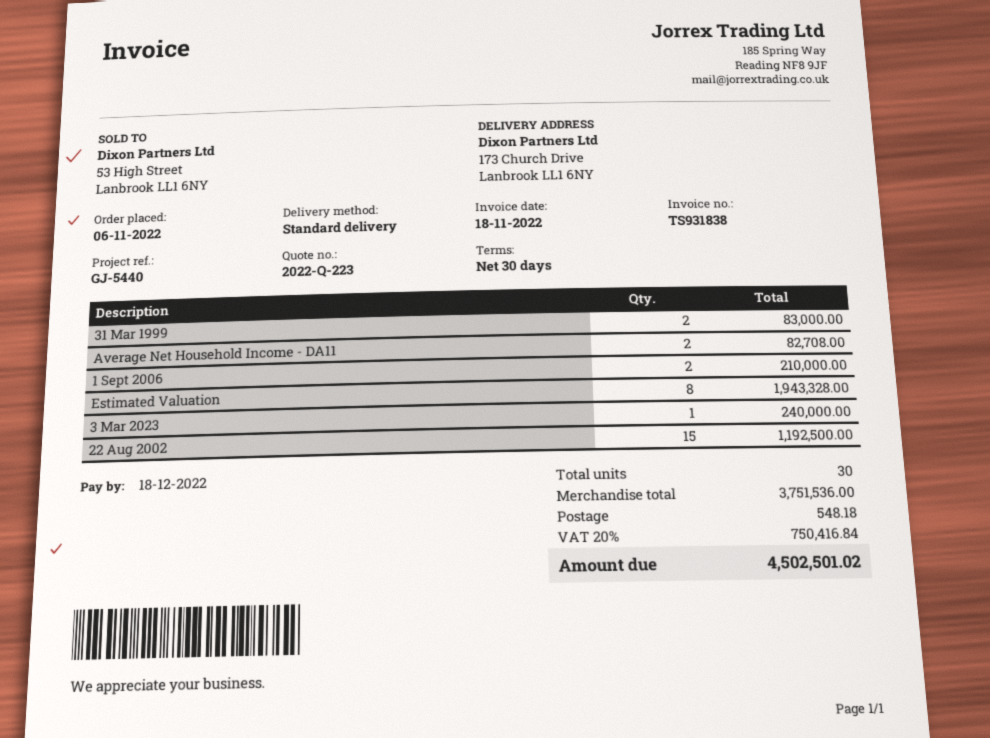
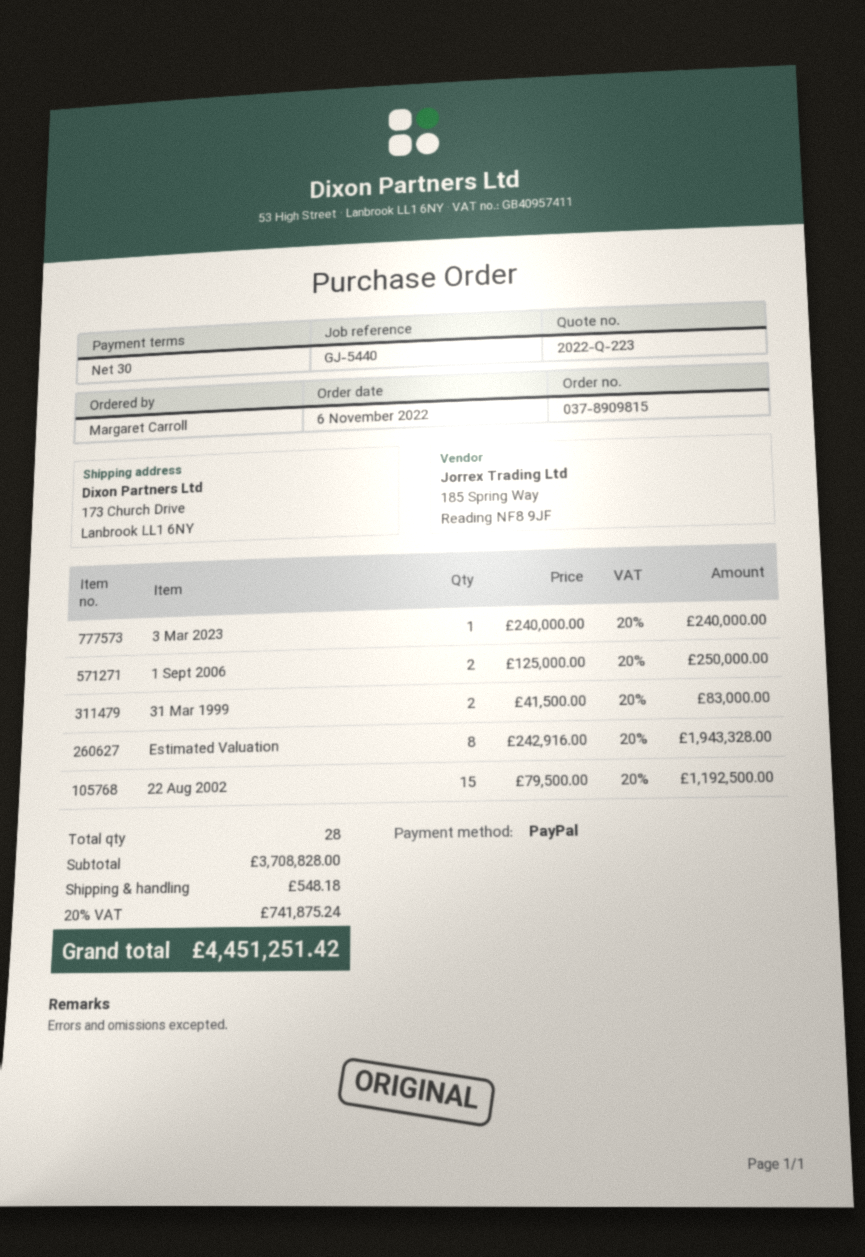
Average Net Household Income - DA11: 2 for 82708.00 -> none
1 Sept 2006: 2 for 210000.00 -> 2 for 250000.00
total quantity: 30 -> 28
subtotal: 3751536.00 -> 3708828.00
tax: 20% = 750416.84 -> 20% = 741875.24
total: 4502501.02 -> 4451251.42

